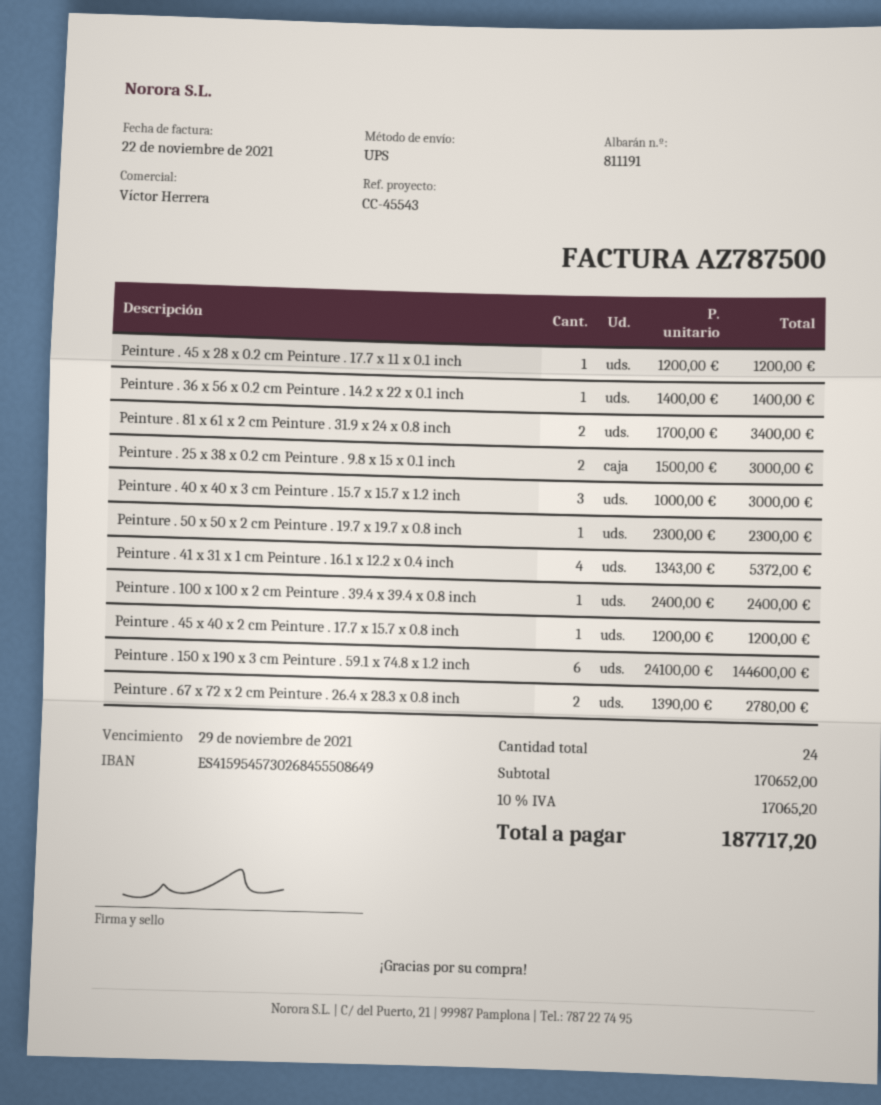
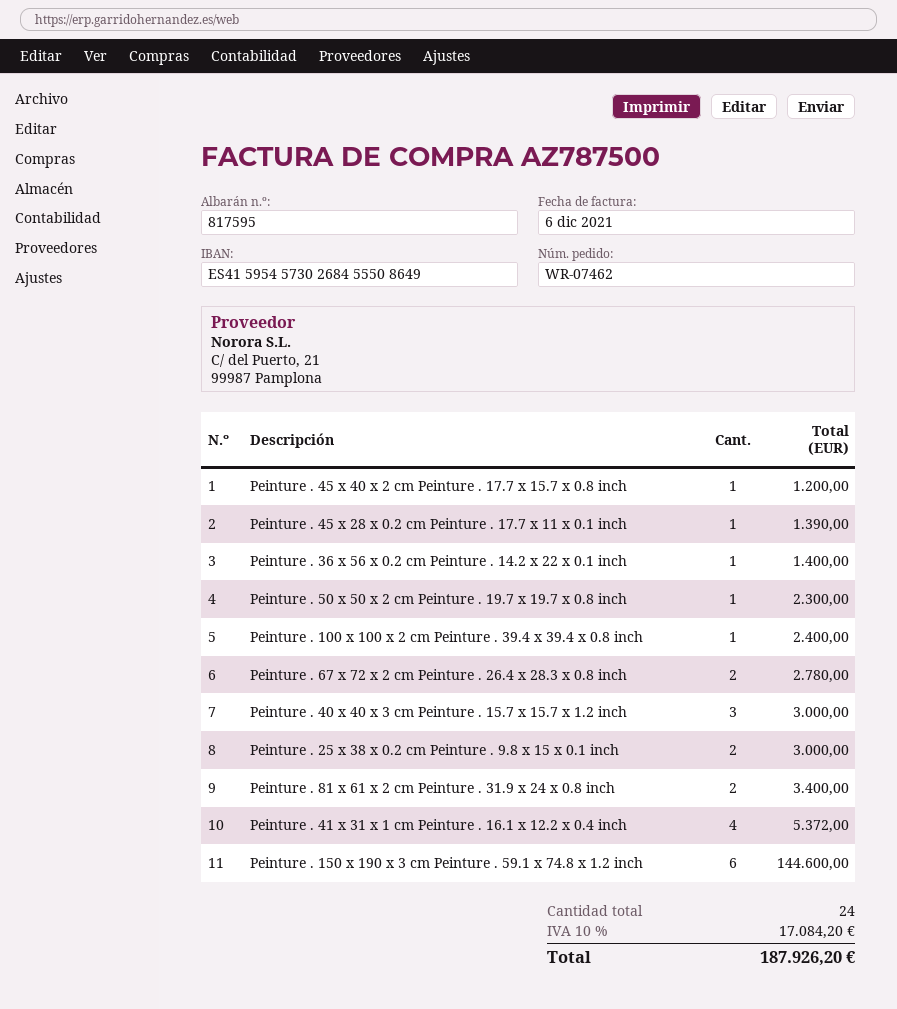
delivery note number: 811191 -> 817595
invoice date: 2021-11-22 -> 2021-12-06
Peinture . 45 x 28 x 0.2 cm Peinture . 17.7 x 11 x 0.1 inch: 1 for 1200.00 -> 1 for 1390.00
tax: 10% = 17065.20 -> 10% = 17084.20
total: 187717.20 -> 187926.20

